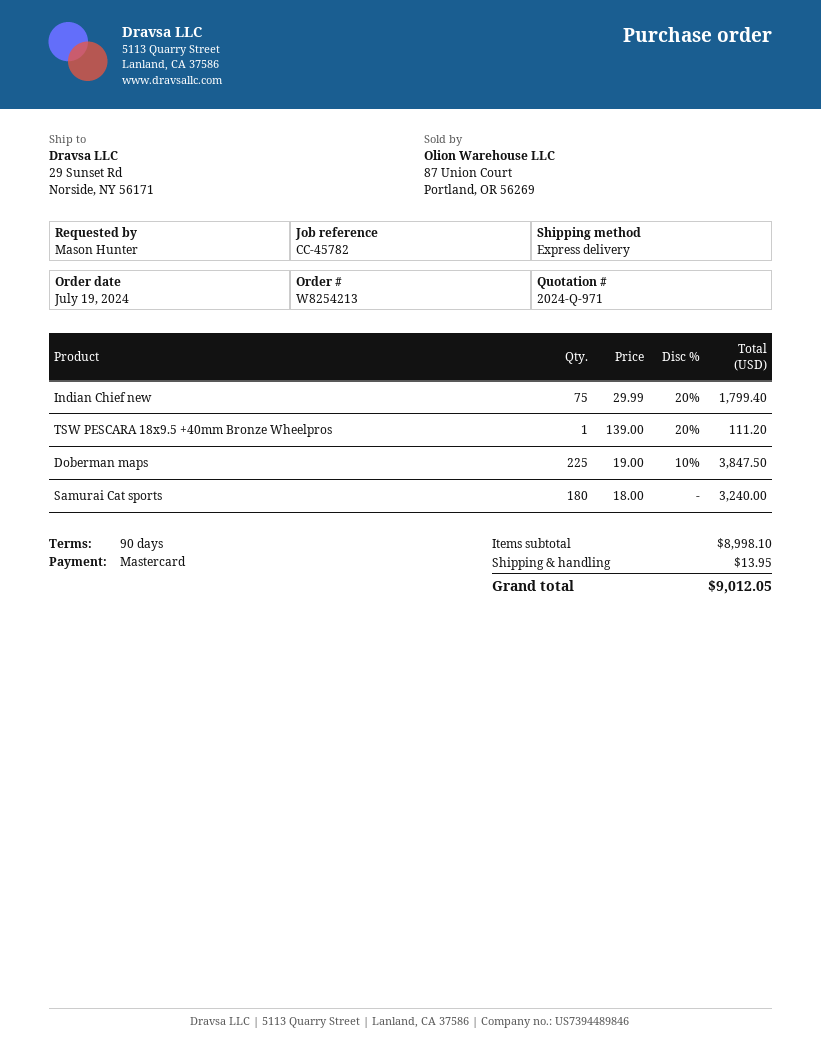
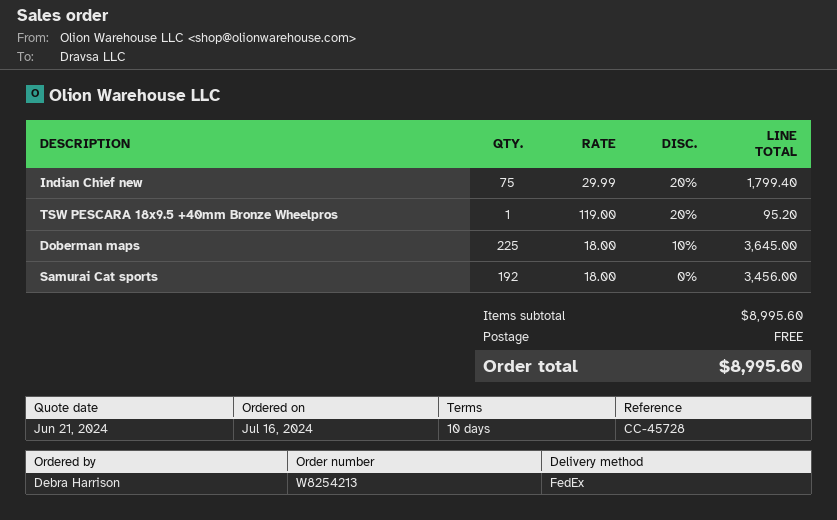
order date: 2024-07-19 -> 2024-07-16
payment terms: 90 days -> 10 days
reference: CC-45782 -> CC-45728
ordered by: Mason Hunter -> Debra Harrison
shipping method: express -> FedEx
TSW PESCARA 18x9.5 +40mm Bronze Wheelpros: 1 x 139.00 - 20% = 111.20 -> 1 x 119.00 - 20% = 95.20
Doberman maps: 225 x 19.00 - 10% = 3847.50 -> 225 x 18.00 - 10% = 3645.00
Samurai Cat sports: 180 x 18.00 = 3240.00 -> 192 x 18.00 = 3456.00
subtotal: 8998.10 -> 8995.60
shipping: 13.95 -> 0.00
total: 9012.05 -> 8995.60

